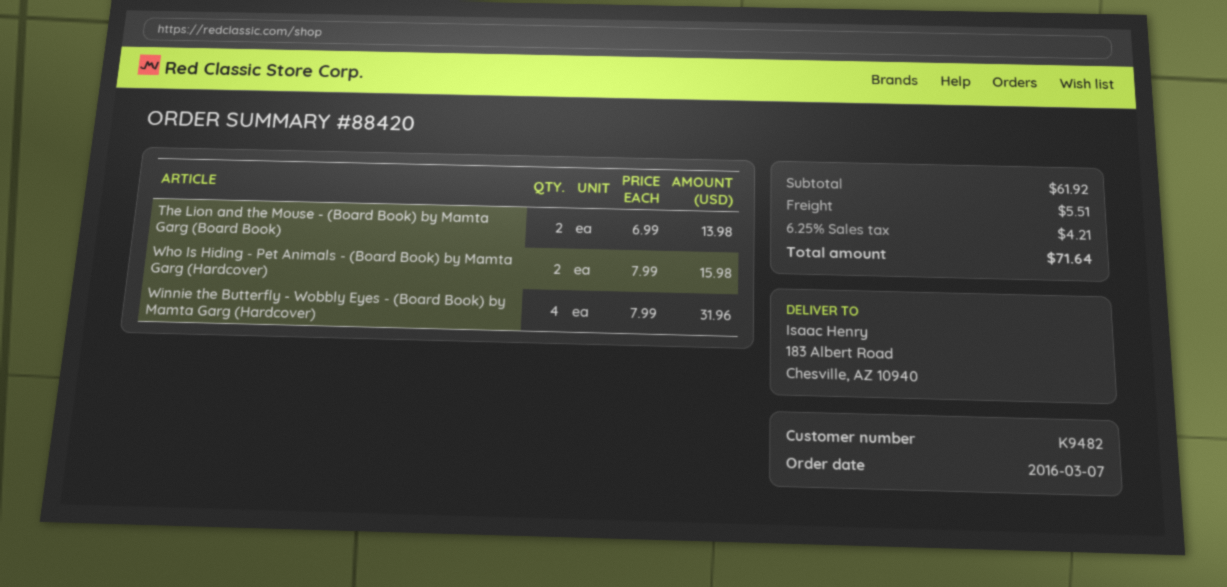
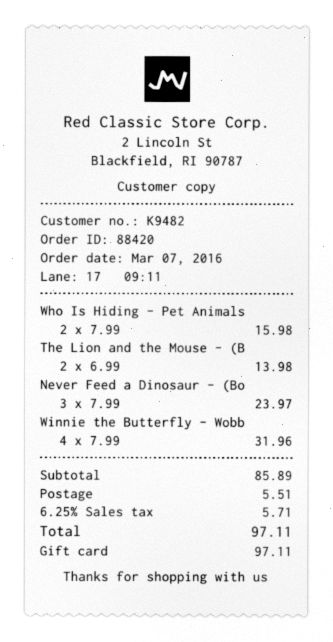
Never Feed a Dinosaur - (Bo: none -> 3 x 7.99 = 23.97
subtotal: 61.92 -> 85.89
tax: 6.25% = 4.21 -> 6.25% = 5.71
total: 71.64 -> 97.11

